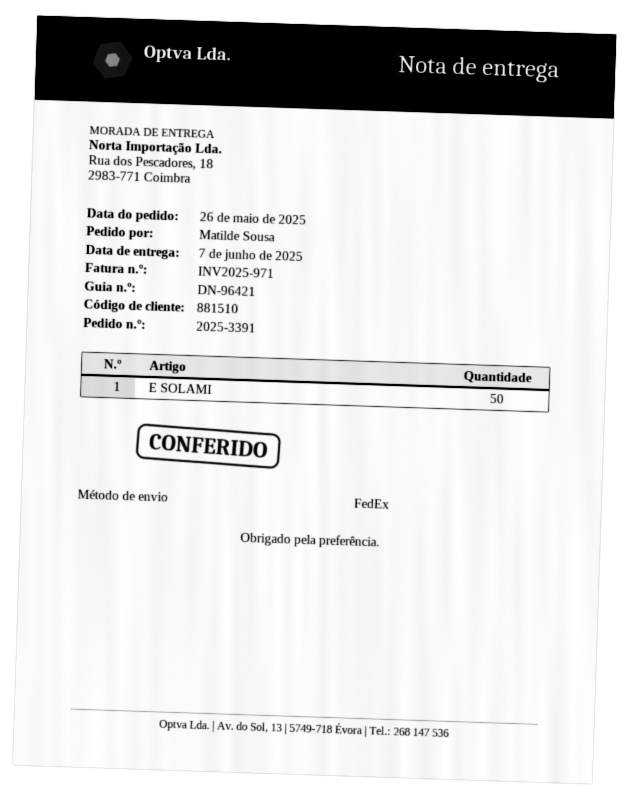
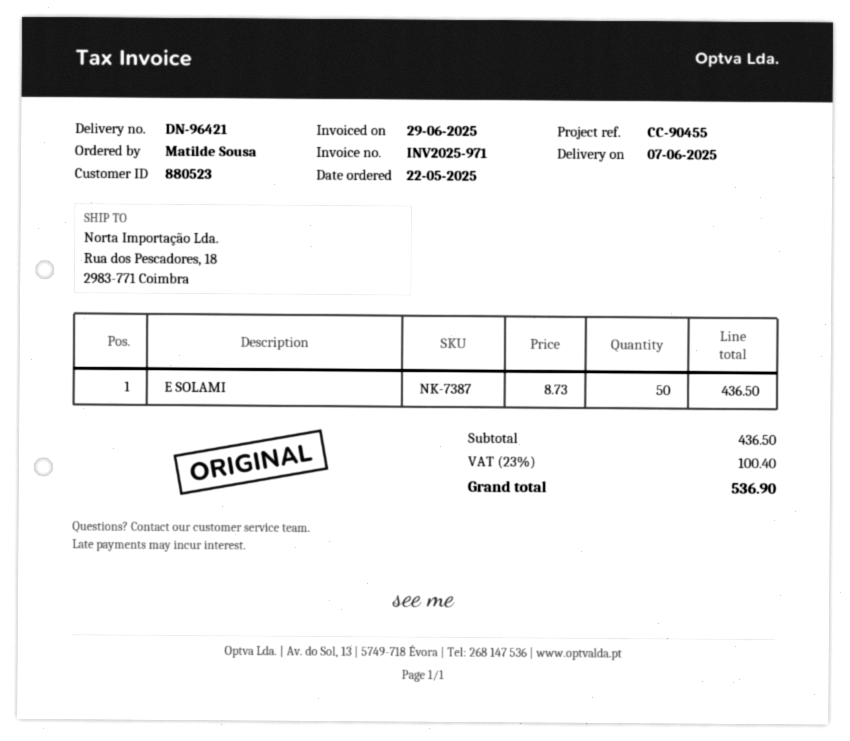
order date: 2025-05-26 -> 2025-05-22
customer number: 881510 -> 880523

